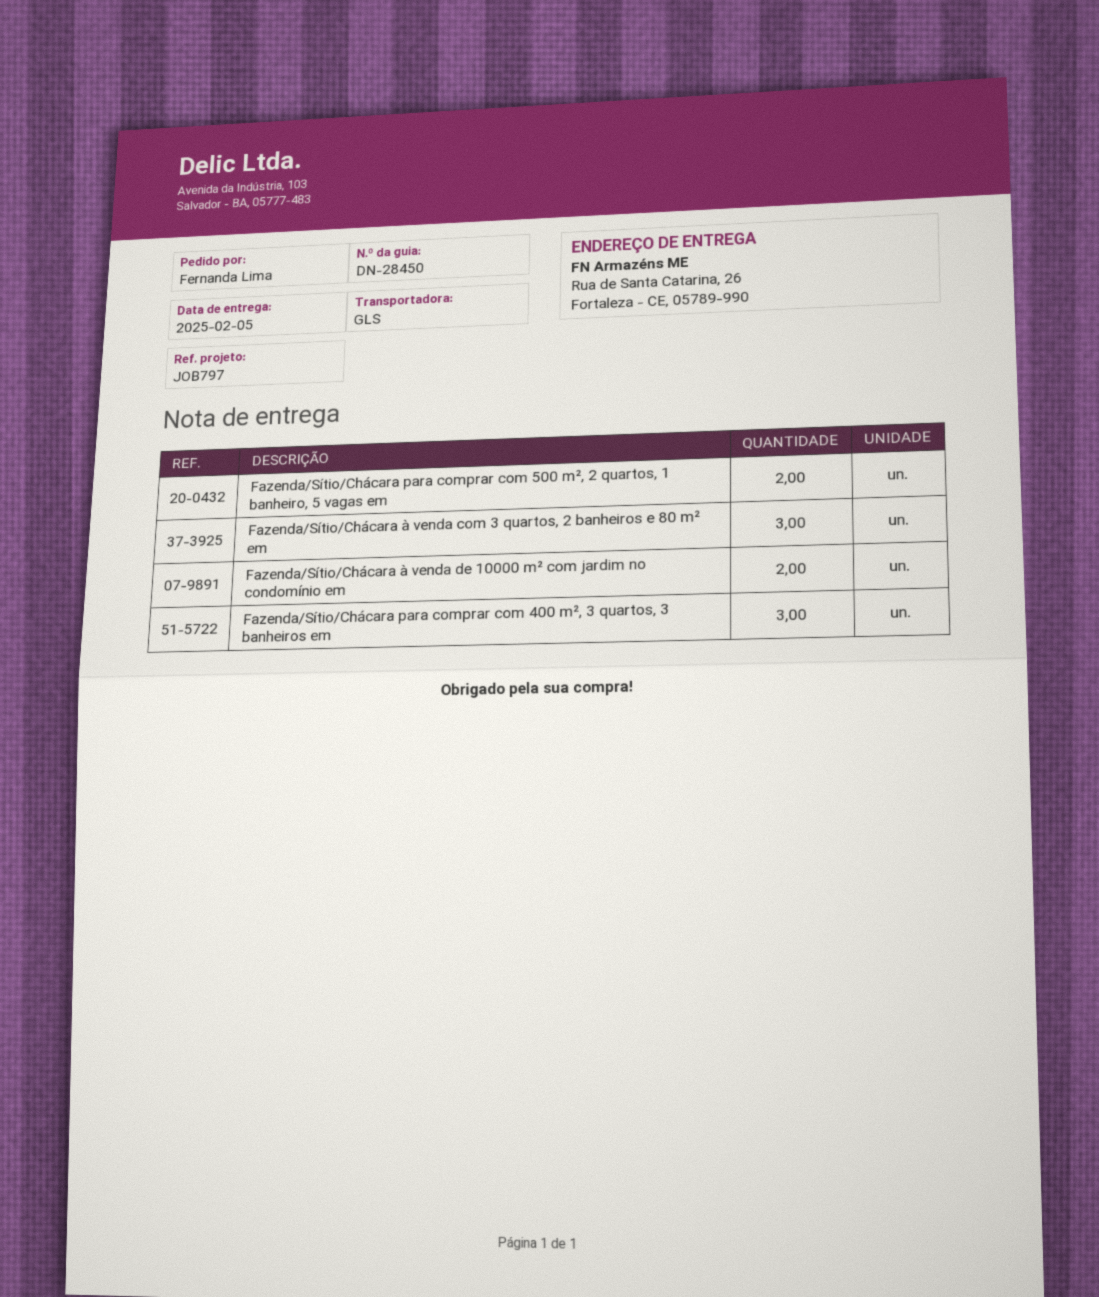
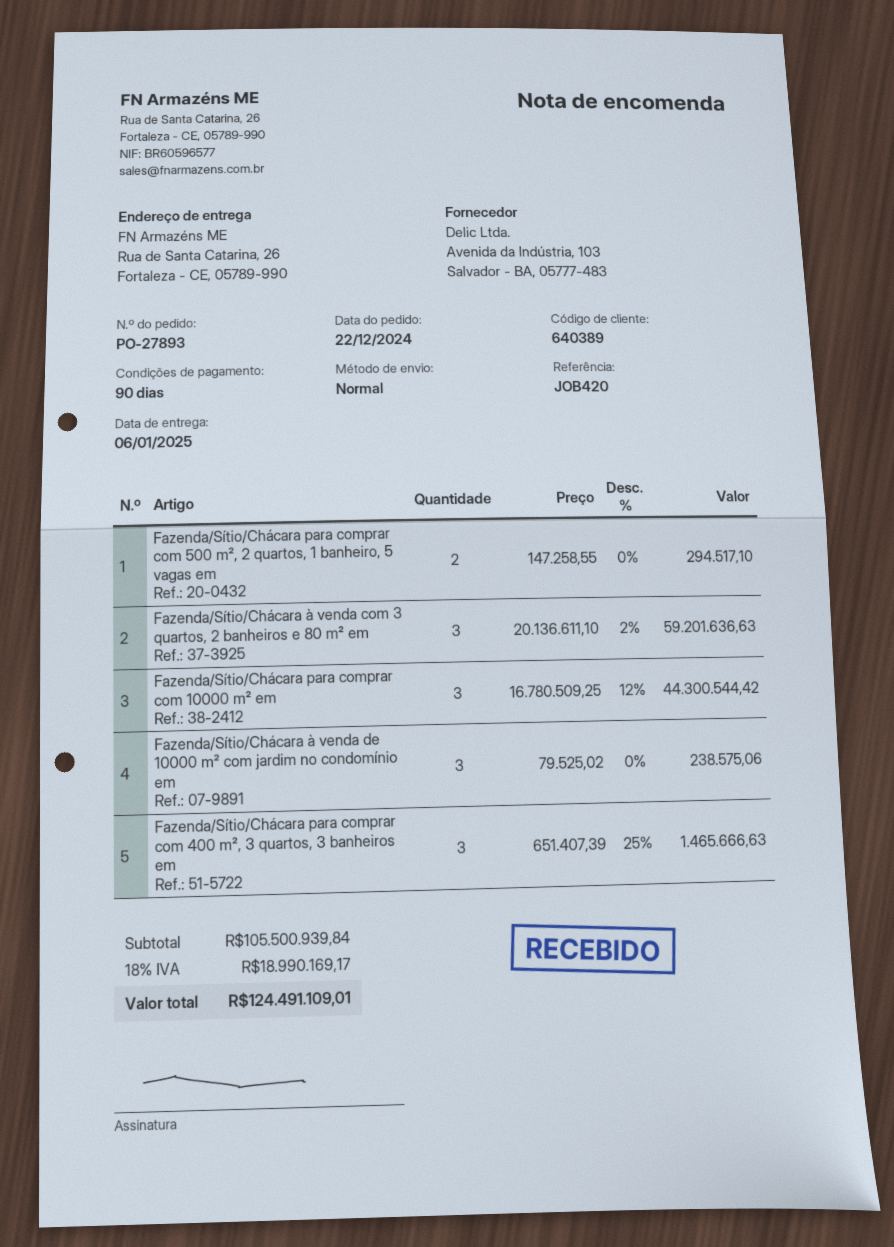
delivery date: 2025-02-05 -> 2025-01-06
reference: JOB797 -> JOB420
shipping method: GLS -> standard
Fazenda/Sítio/Chácara à venda de 10000 m² com jardim no condomínio em: 2 -> 3
Fazenda/Sítio/Chácara para comprar com 10000 m² em: none -> 3

